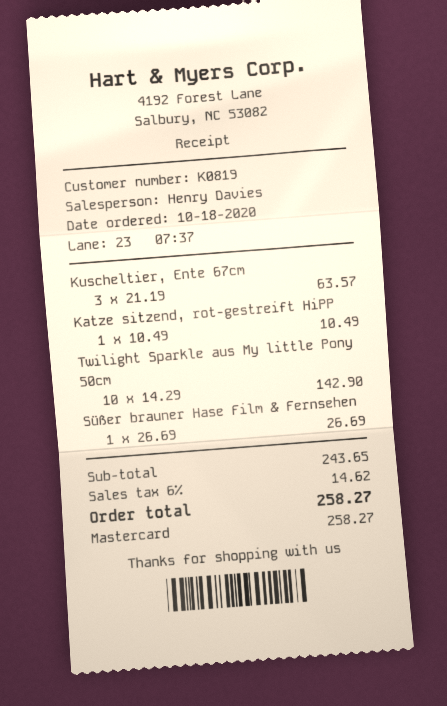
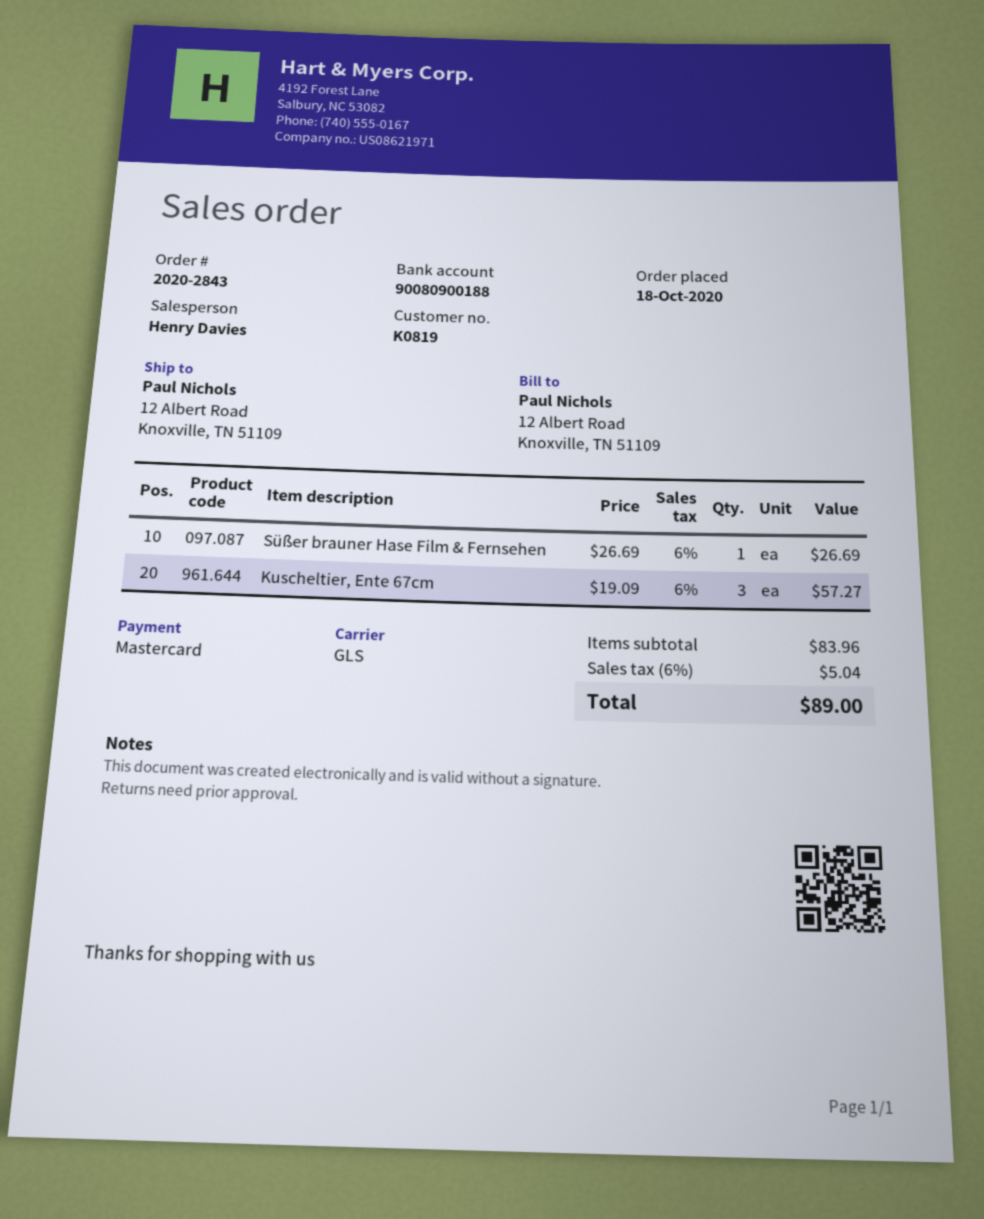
Kuscheltier, Ente 67cm: 3 x 21.19 = 63.57 -> 3 x 19.09 = 57.27
Katze sitzend, rot-gestreift HiPP: 1 x 10.49 = 10.49 -> none
Twilight Sparkle aus My little Pony 50cm: 10 x 14.29 = 142.90 -> none
subtotal: 243.65 -> 83.96
tax: 6% = 14.62 -> 6% = 5.04
total: 258.27 -> 89.00

